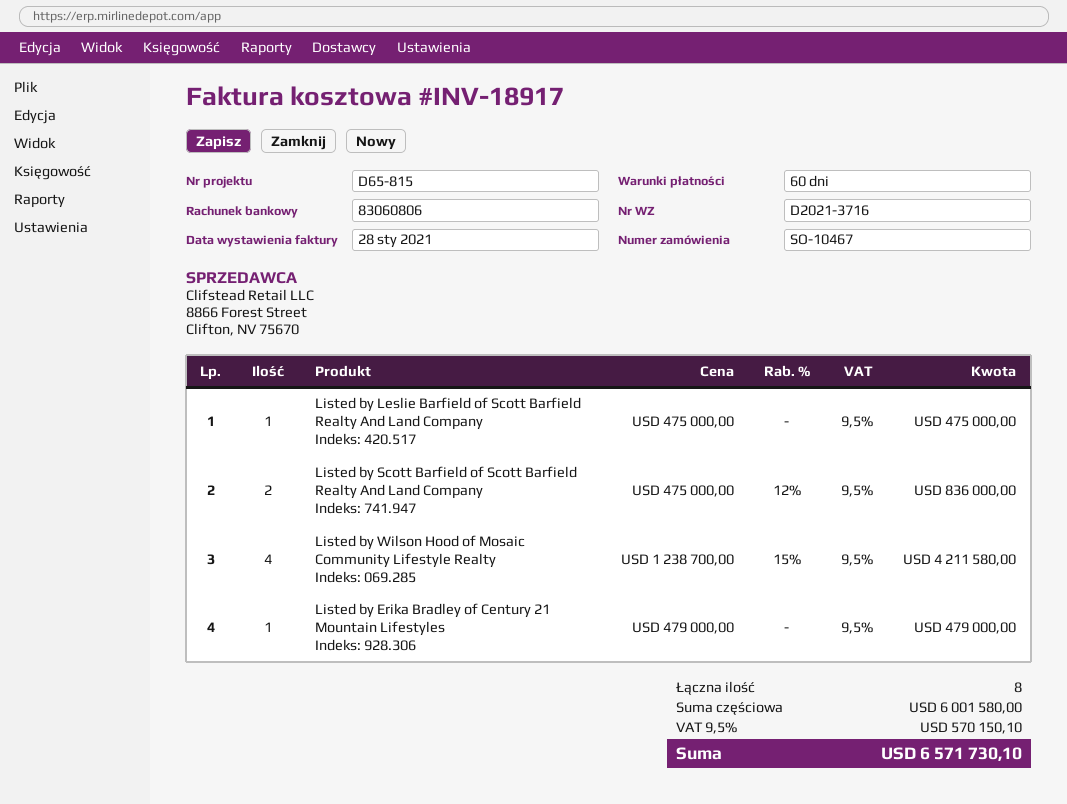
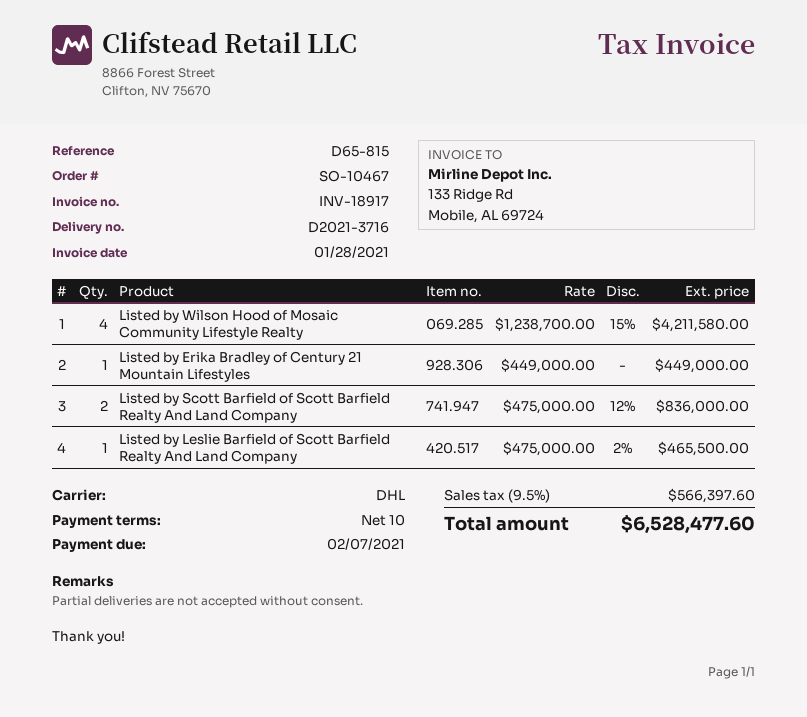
payment terms: 60 days -> 10 days
Listed by Leslie Barfield of Scott Barfield Realty And Land Company: 1 x 475000.00 = 475000.00 -> 1 x 475000.00 - 2% = 465500.00
Listed by Erika Bradley of Century 21 Mountain Lifestyles: 1 x 479000.00 = 479000.00 -> 1 x 449000.00 = 449000.00
tax: 9.5% = 570150.10 -> 9.5% = 566397.60
total: 6571730.10 -> 6528477.60

